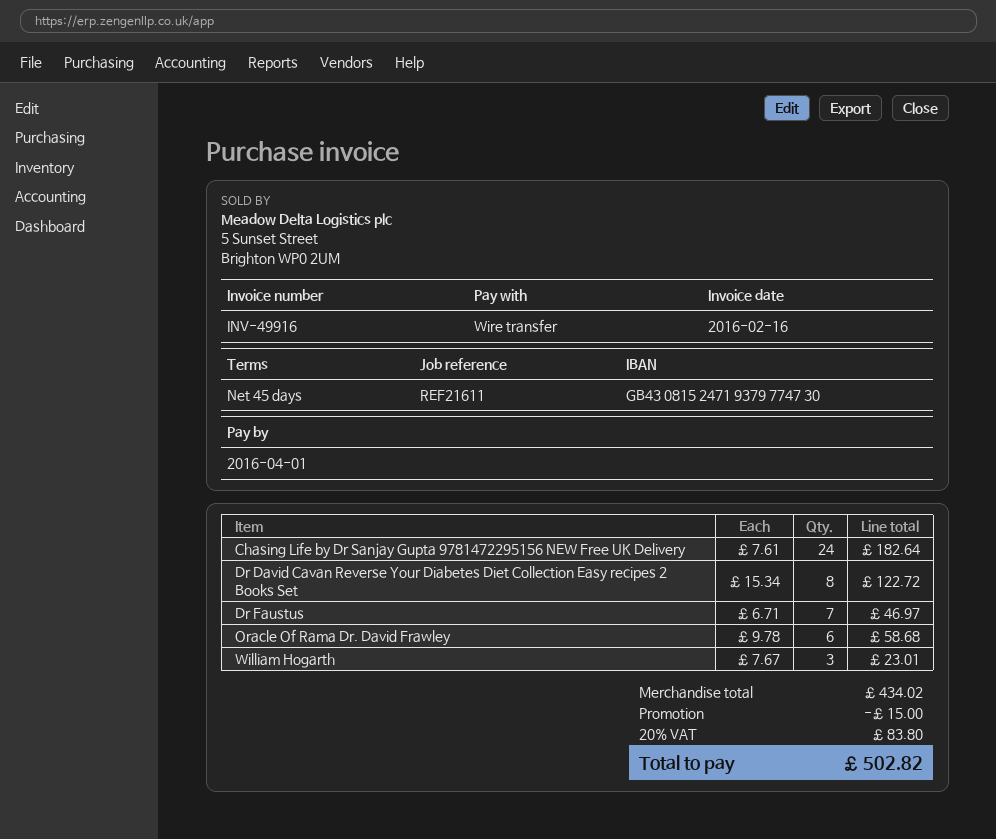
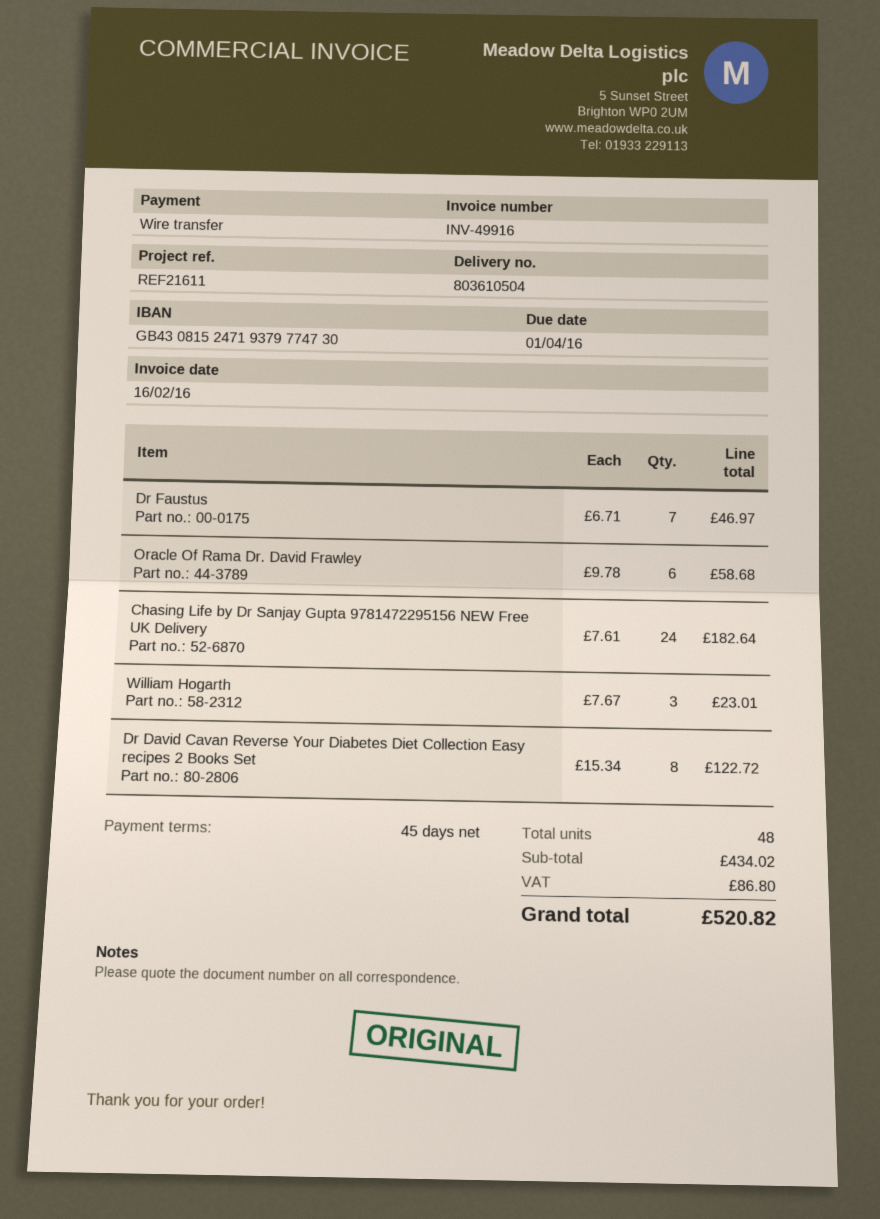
discount: 15.00 -> none
tax: 83.80 -> 86.80
total: 502.82 -> 520.82

